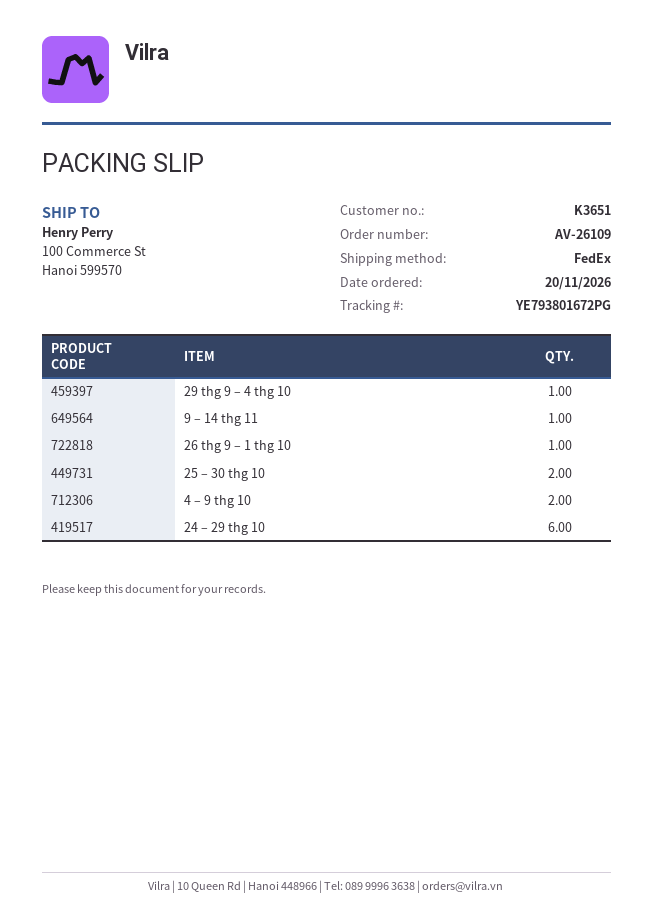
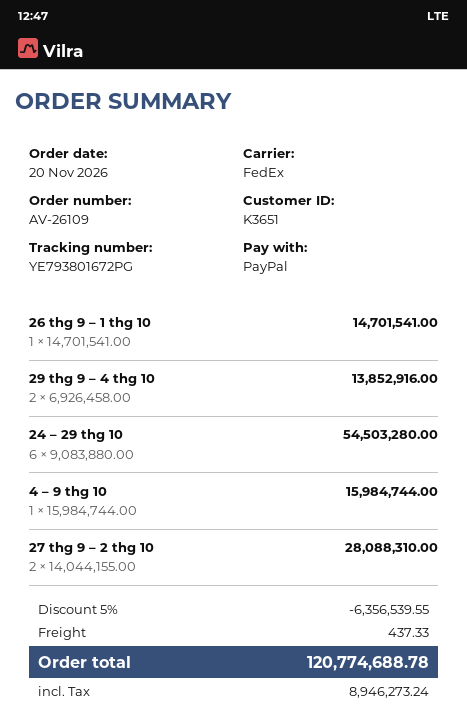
29 thg 9 – 4 thg 10: 1 -> 2
9 – 14 thg 11: 1 -> none
25 – 30 thg 10: 2 -> none
4 – 9 thg 10: 2 -> 1
27 thg 9 – 2 thg 10: none -> 2

